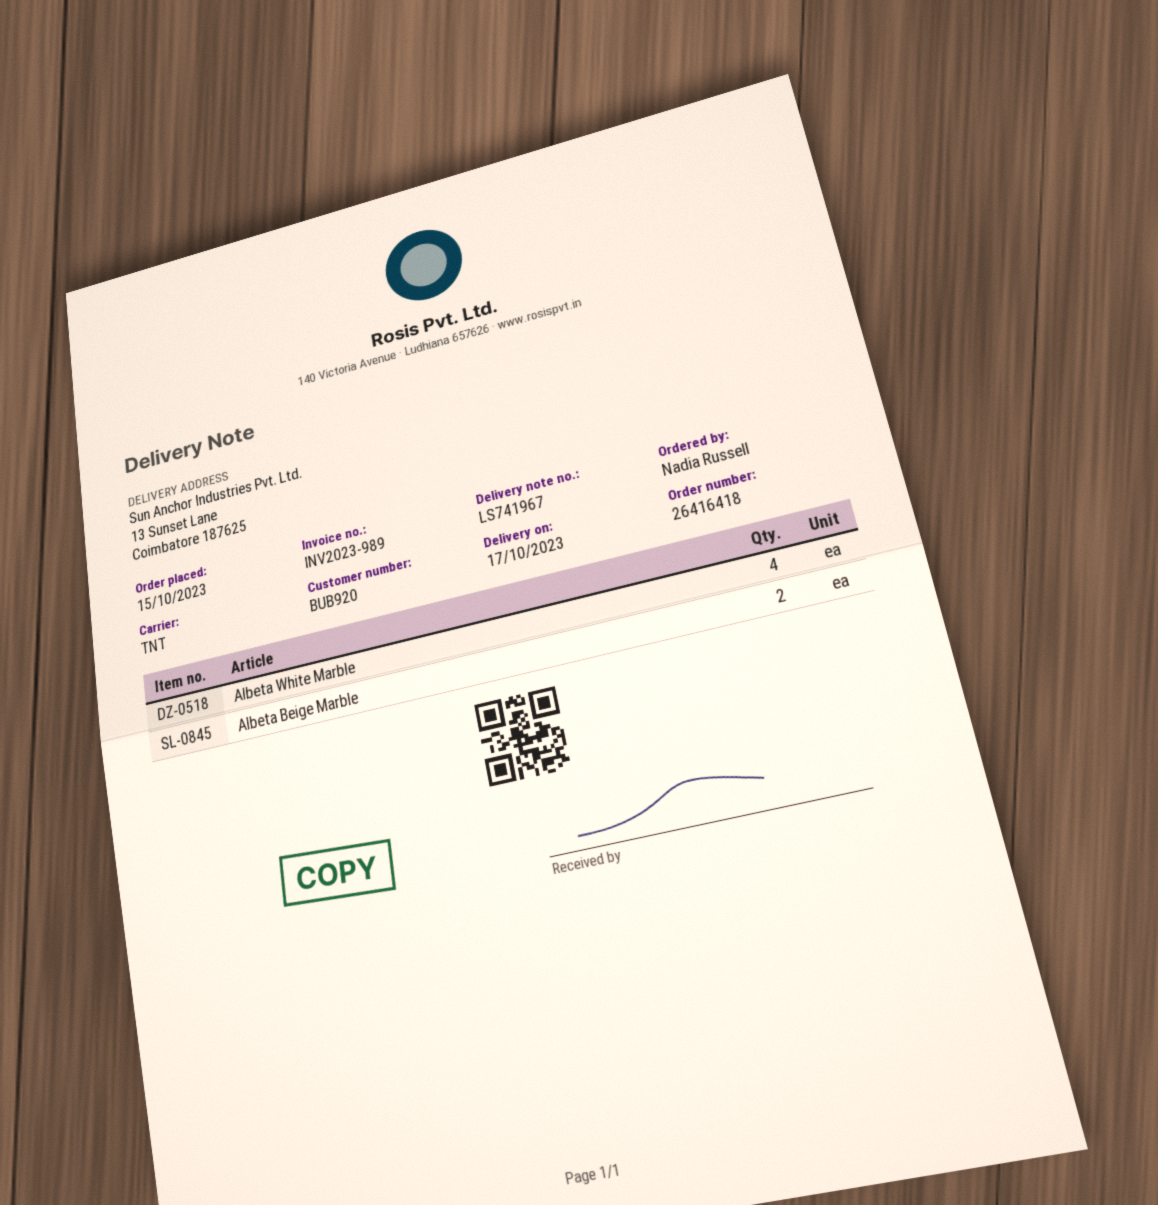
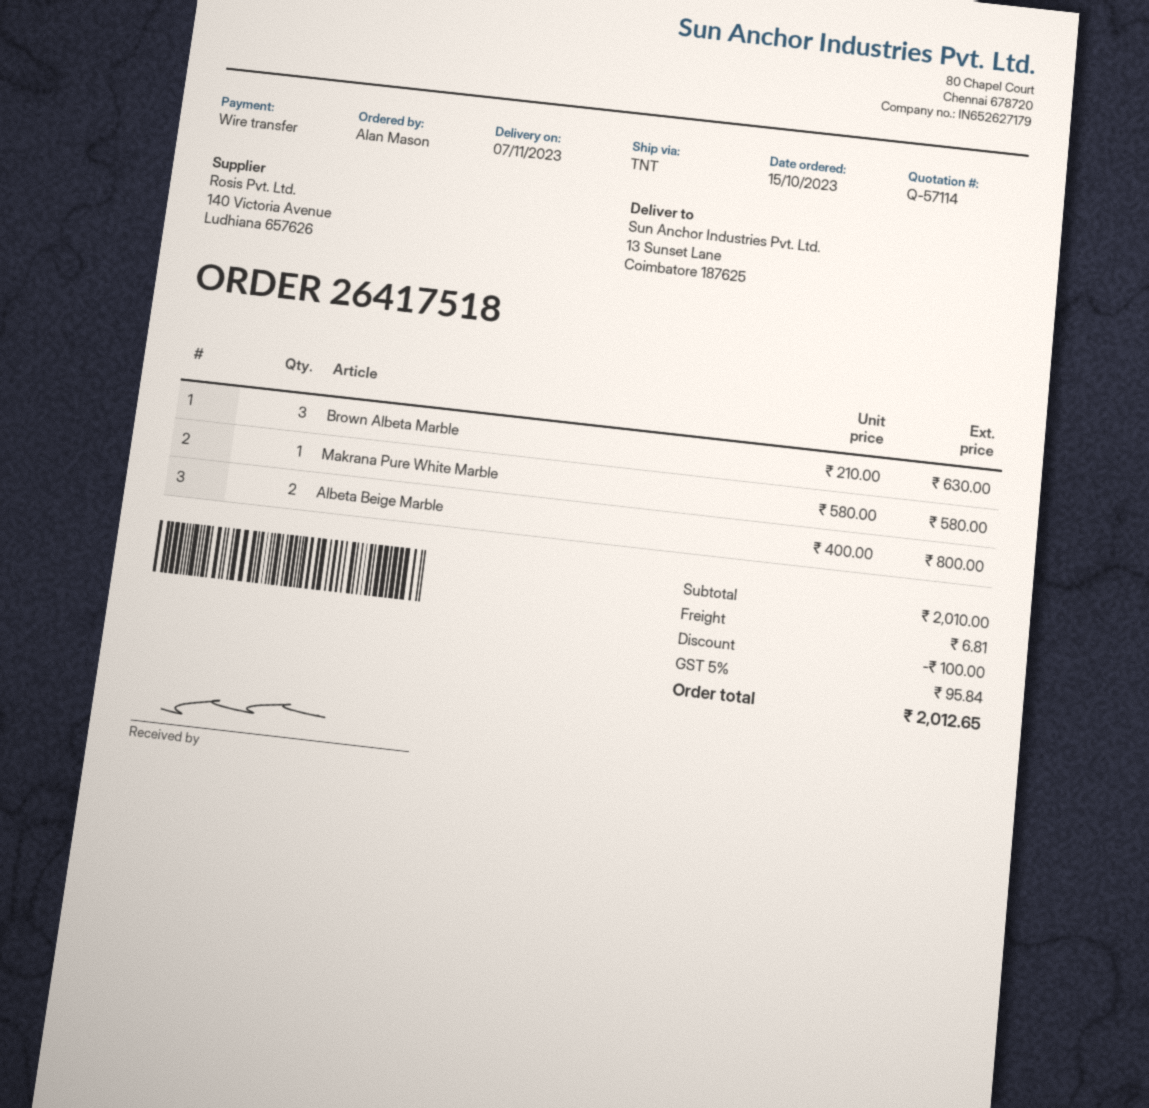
order number: 26416418 -> 26417518
delivery date: 2023-10-17 -> 2023-11-07
ordered by: Nadia Russell -> Alan Mason
Albeta White Marble: 4 -> none
Brown Albeta Marble: none -> 3
Makrana Pure White Marble: none -> 1

